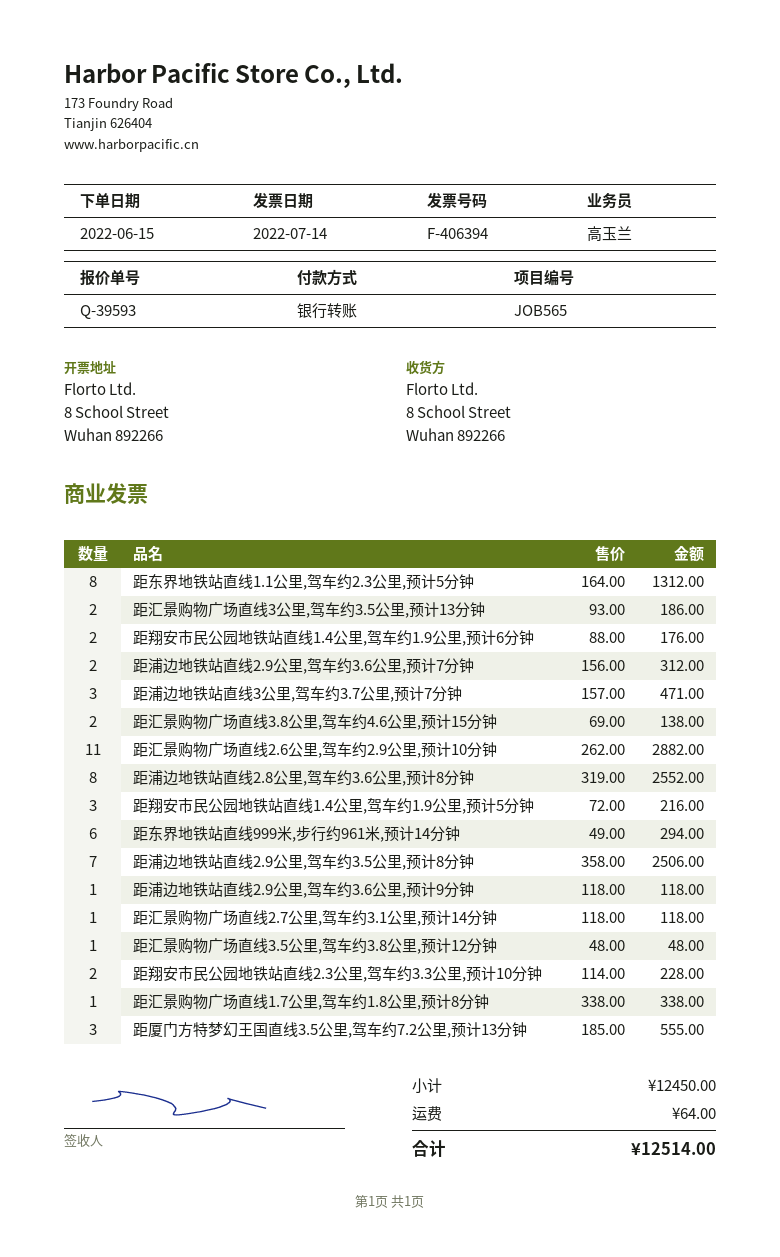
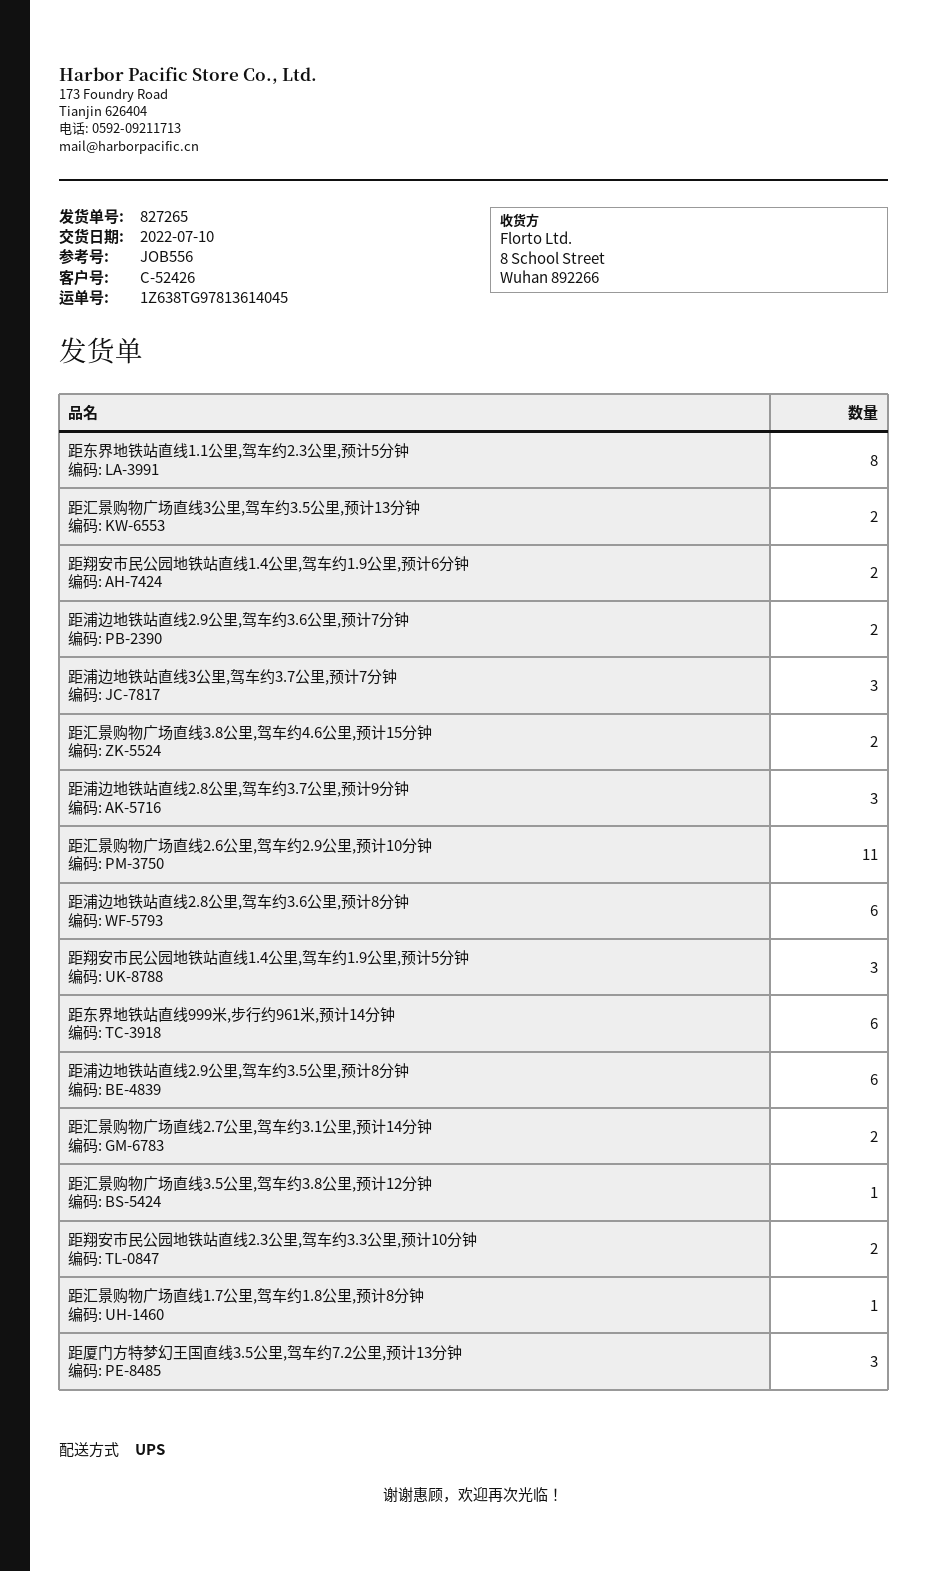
reference: JOB565 -> JOB556
距浦边地铁站直线2.8公里,驾车约3.6公里,预计8分钟: 8 -> 6
距浦边地铁站直线2.9公里,驾车约3.5公里,预计8分钟: 7 -> 6
距浦边地铁站直线2.9公里,驾车约3.6公里,预计9分钟: 1 -> none
距汇景购物广场直线2.7公里,驾车约3.1公里,预计14分钟: 1 -> 2
距浦边地铁站直线2.8公里,驾车约3.7公里,预计9分钟: none -> 3

